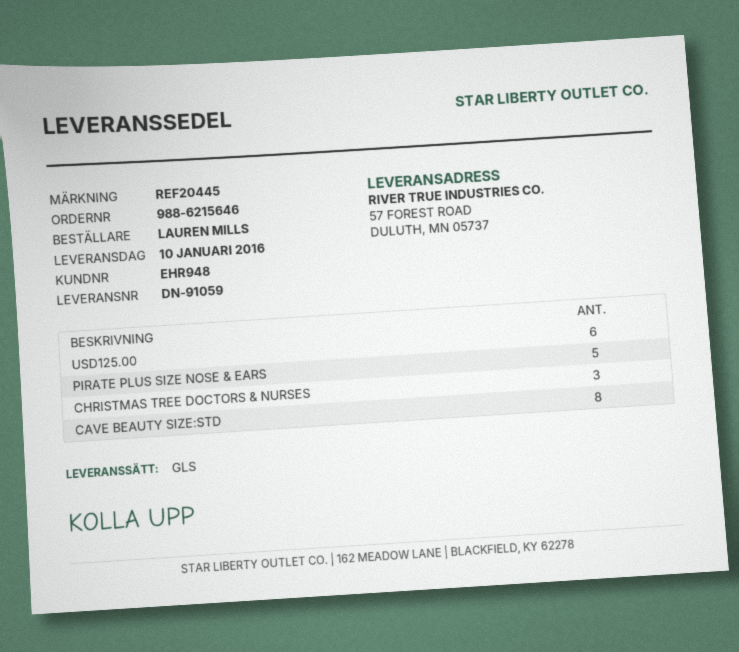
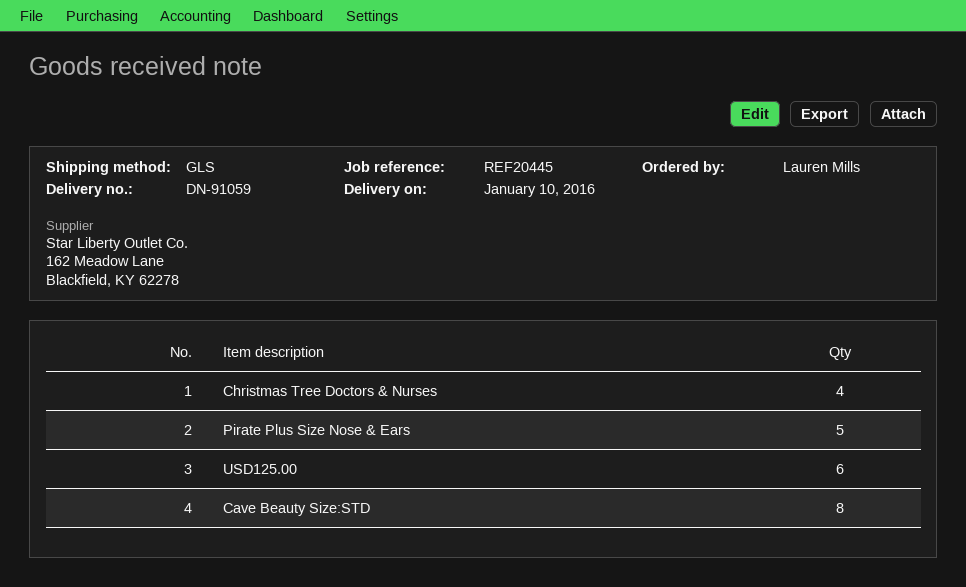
CHRISTMAS TREE DOCTORS & NURSES: 3 -> 4

